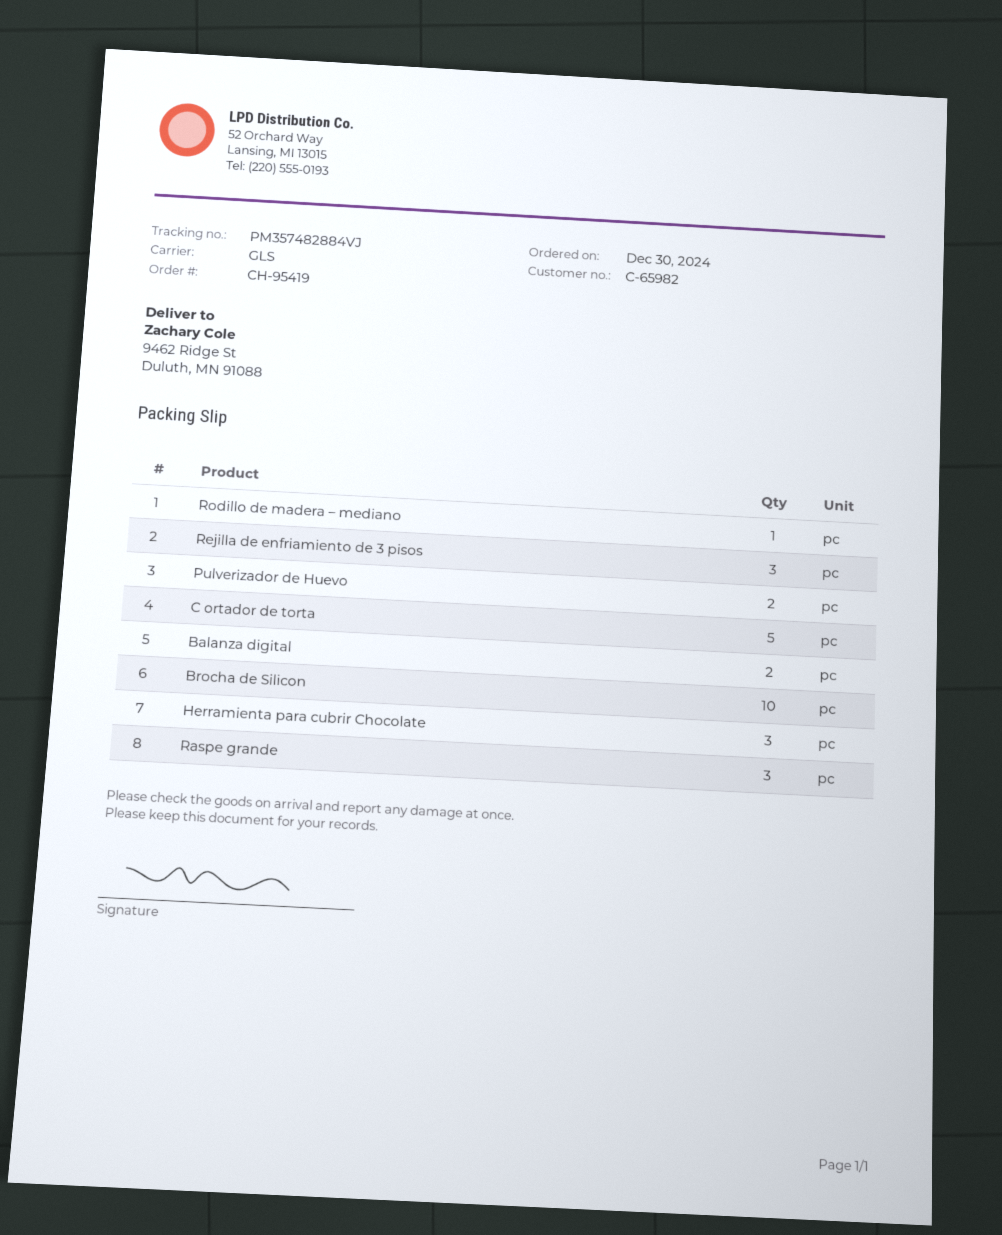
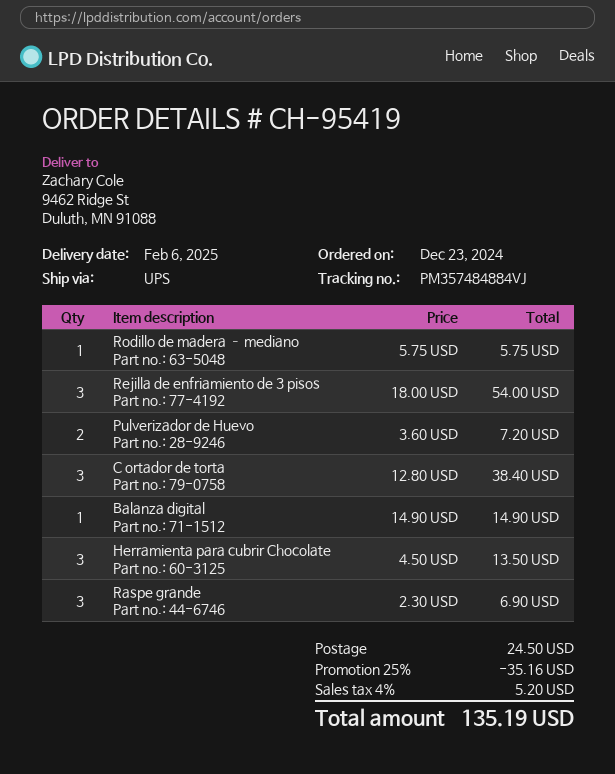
order date: 2024-12-30 -> 2024-12-23
shipping method: GLS -> UPS
tracking number: PM357482884VJ -> PM357484884VJ
C ortador de torta: 5 -> 3
Balanza digital: 2 -> 1
Brocha de Silicon: 10 -> none

